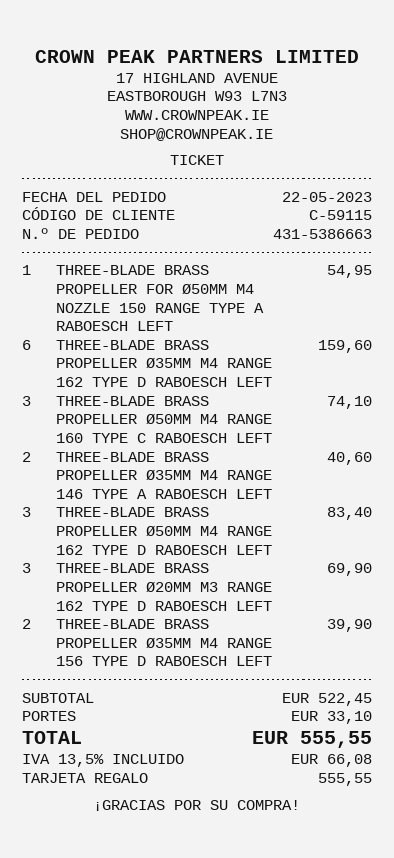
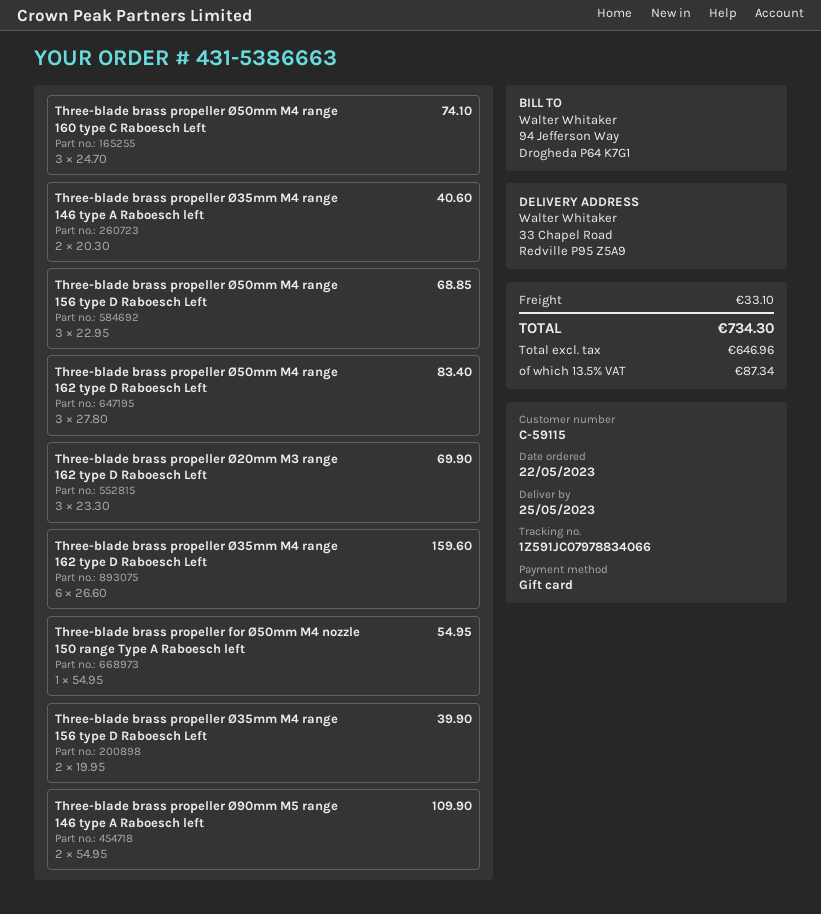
Three-blade brass propeller Ø50mm M4 range 156 type D Raboesch Left: none -> 3 for 68.85
Three-blade brass propeller Ø90mm M5 range 146 type A Raboesch left: none -> 2 for 109.90
tax: 13.5% = 66.08 -> 13.5% = 87.34
total: 555.55 -> 734.30

